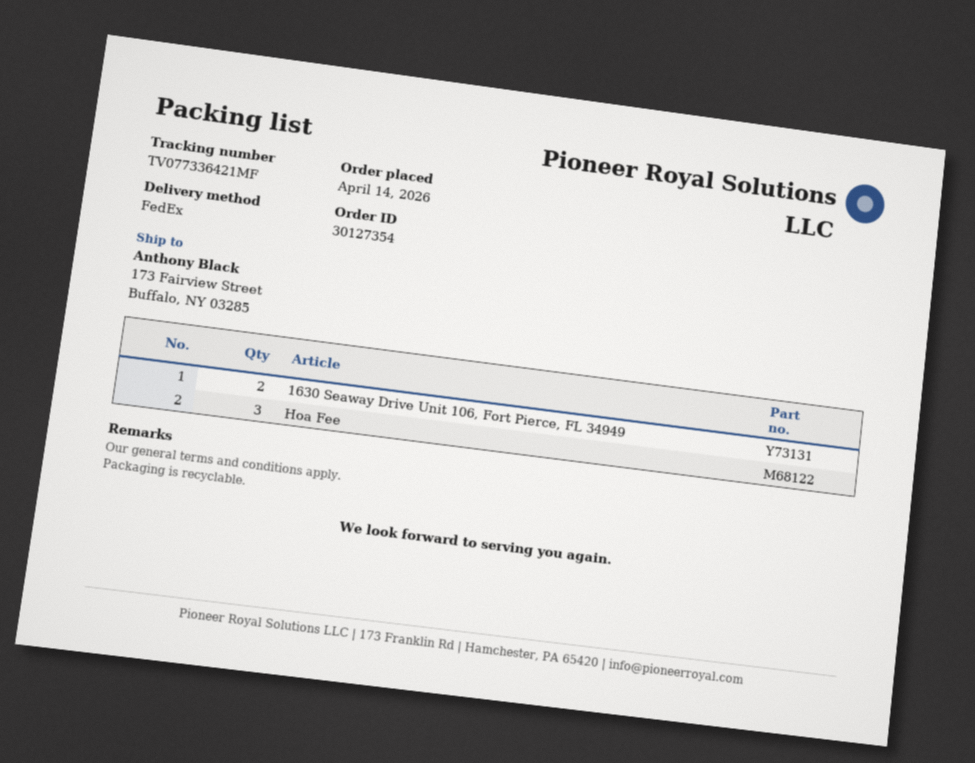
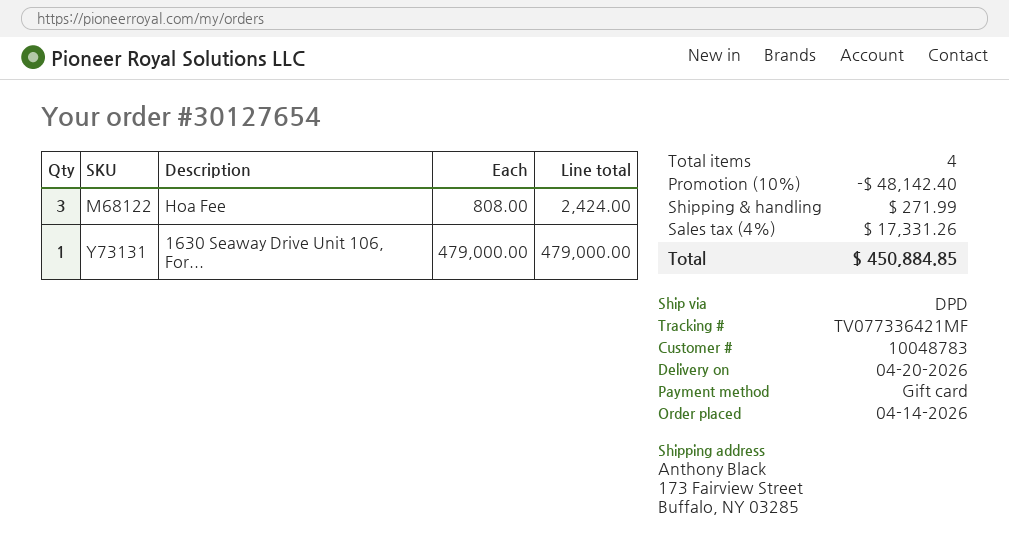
order number: 30127354 -> 30127654
shipping method: FedEx -> DPD
1630 Seaway Drive Unit 106, Fort Pierce, FL 34949: 2 -> 1

